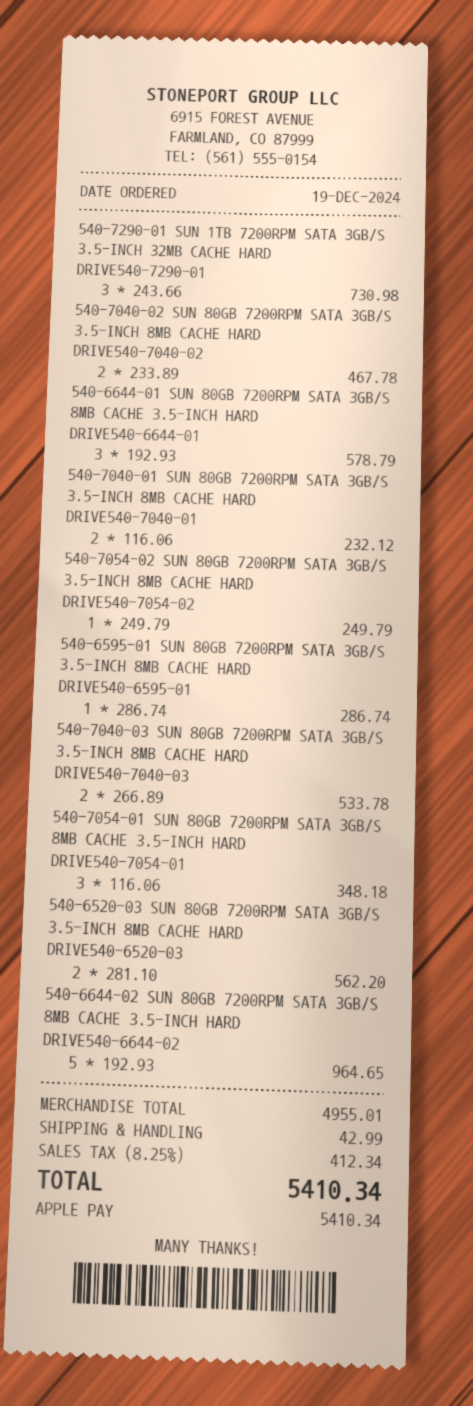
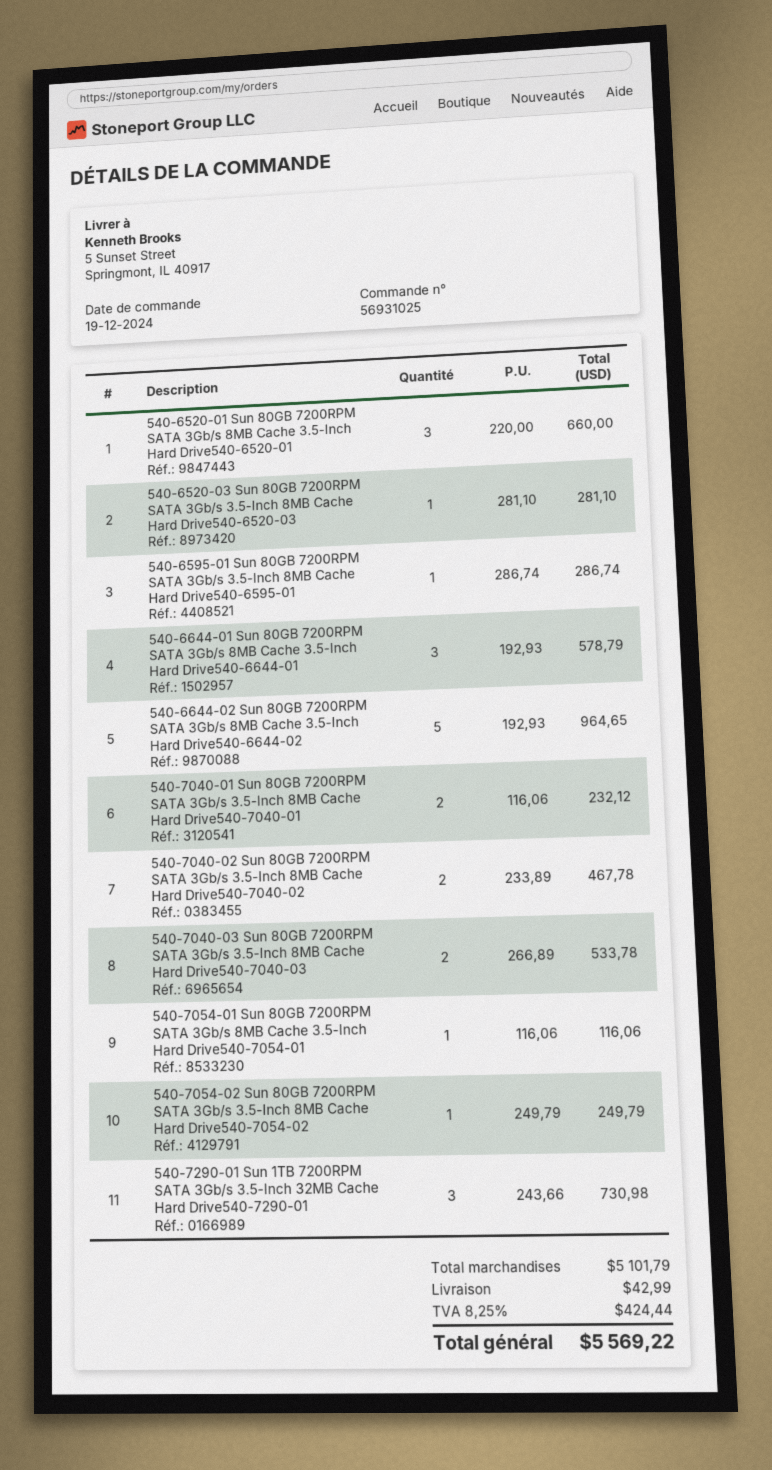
540-7054-01 SUN 80GB 7200RPM SATA 3GB/S 8MB CACHE 3.5-INCH HARD DRIVE540-7054-01: 3 x 116.06 = 348.18 -> 1 x 116.06 = 116.06
540-6520-03 SUN 80GB 7200RPM SATA 3GB/S 3.5-INCH 8MB CACHE HARD DRIVE540-6520-03: 2 x 281.10 = 562.20 -> 1 x 281.10 = 281.10
540-6520-01 Sun 80GB 7200RPM SATA 3Gb/s 8MB Cache 3.5-Inch Hard Drive540-6520-01: none -> 3 x 220.00 = 660.00
subtotal: 4955.01 -> 5101.79
tax: 8.25% = 412.34 -> 8.25% = 424.44
total: 5410.34 -> 5569.22

